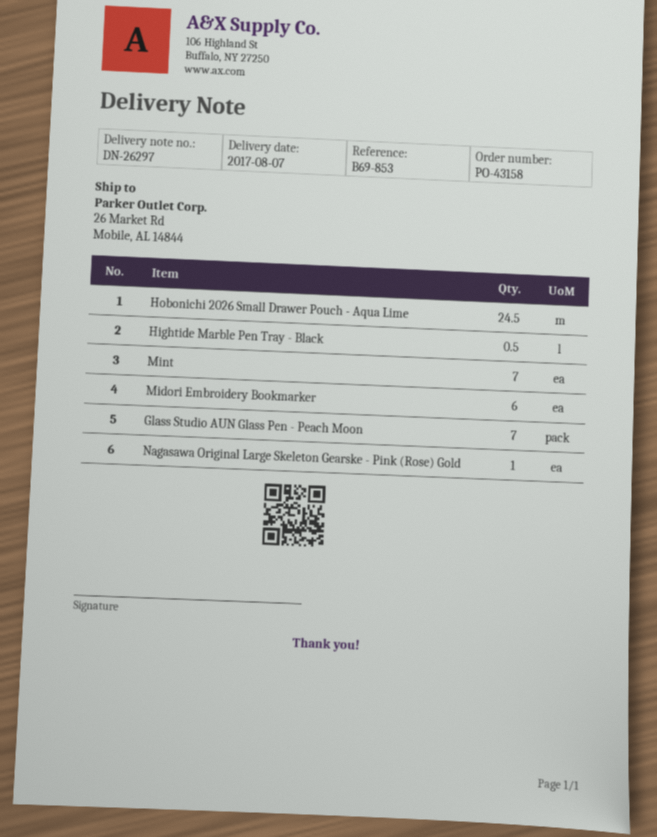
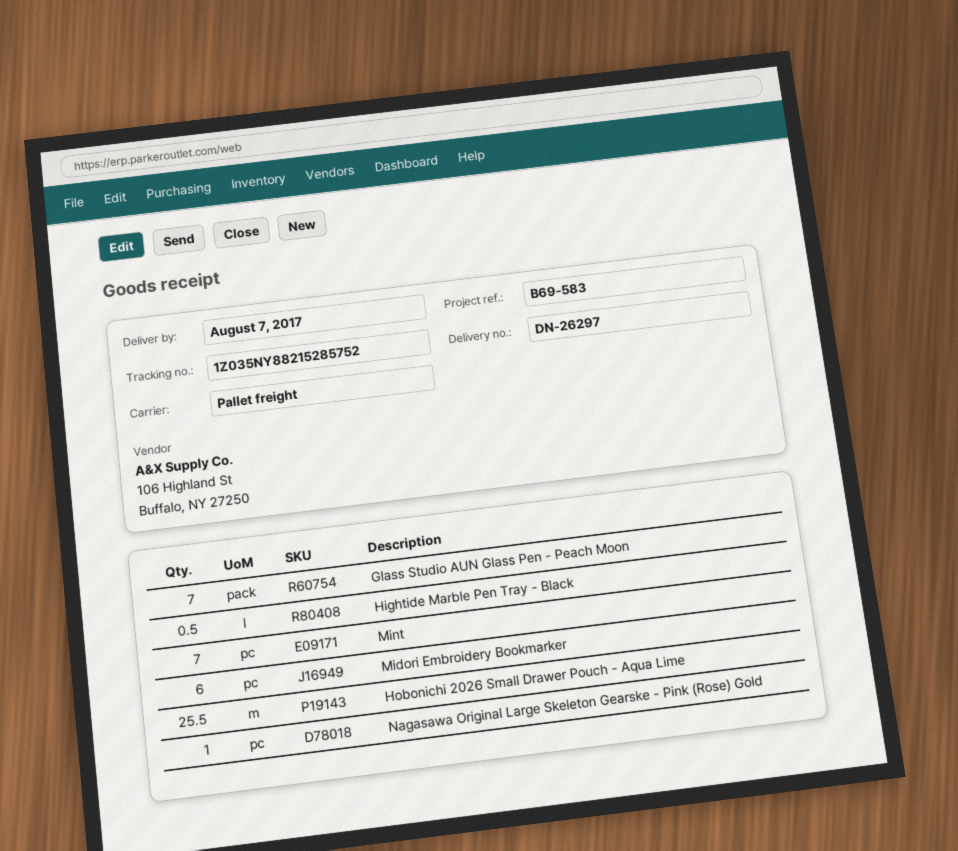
reference: B69-853 -> B69-583
Hobonichi 2026 Small Drawer Pouch - Aqua Lime: 24.5 -> 25.5

